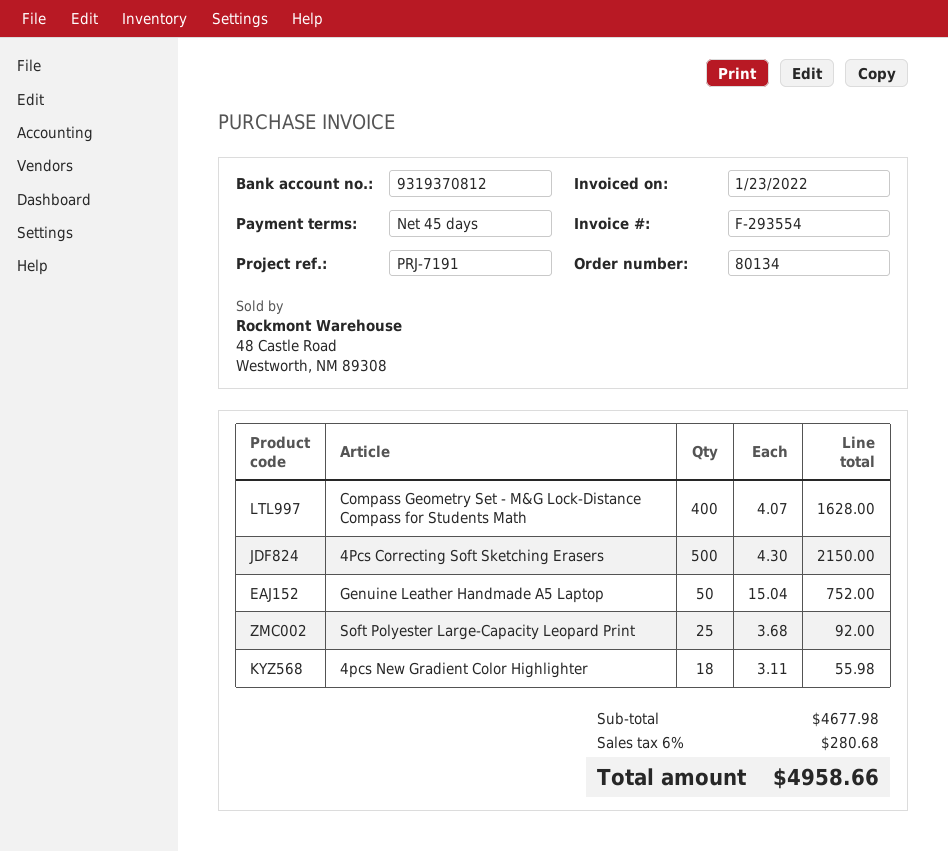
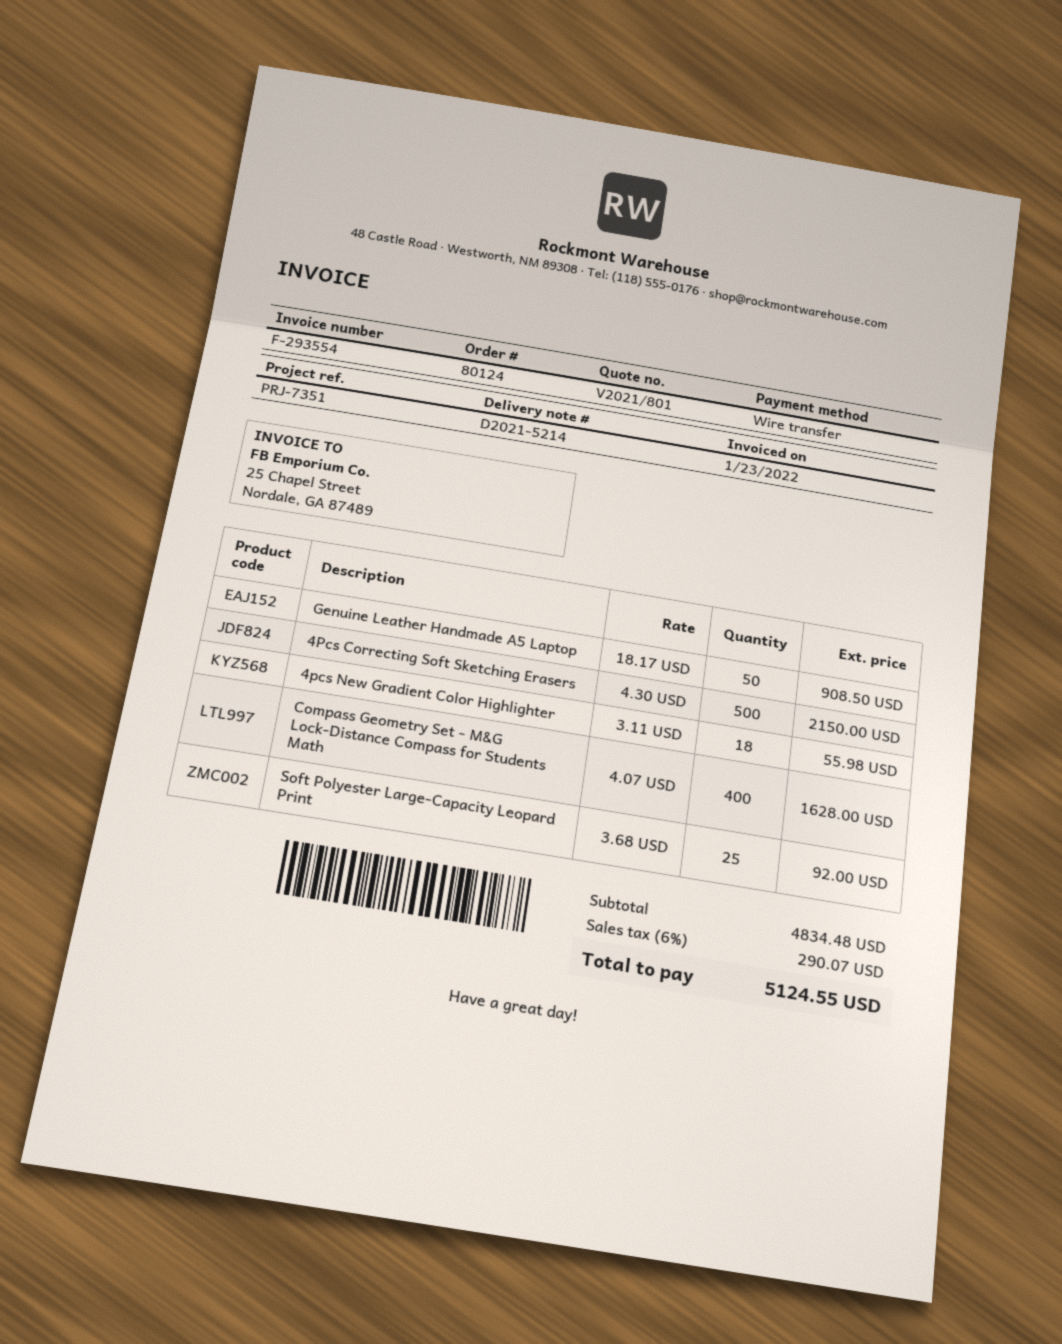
order number: 80134 -> 80124
reference: PRJ-7191 -> PRJ-7351
Genuine Leather Handmade A5 Laptop: 50 x 15.04 = 752.00 -> 50 x 18.17 = 908.50
subtotal: 4677.98 -> 4834.48
tax: 6% = 280.68 -> 6% = 290.07
total: 4958.66 -> 5124.55

